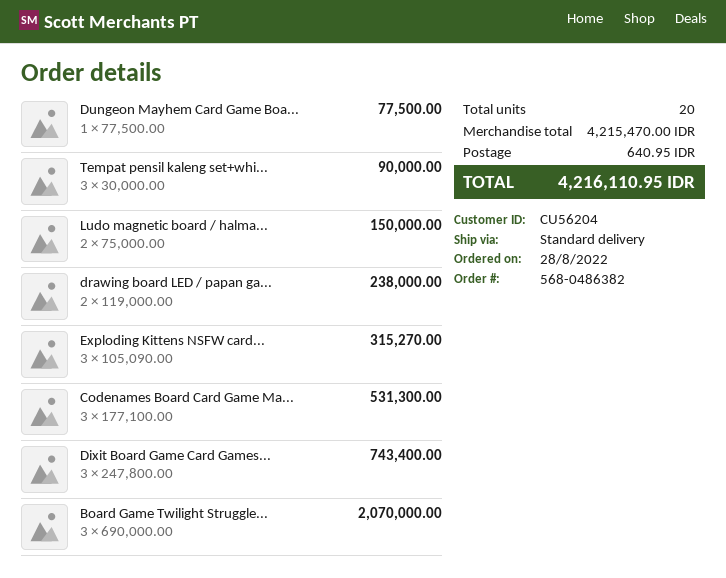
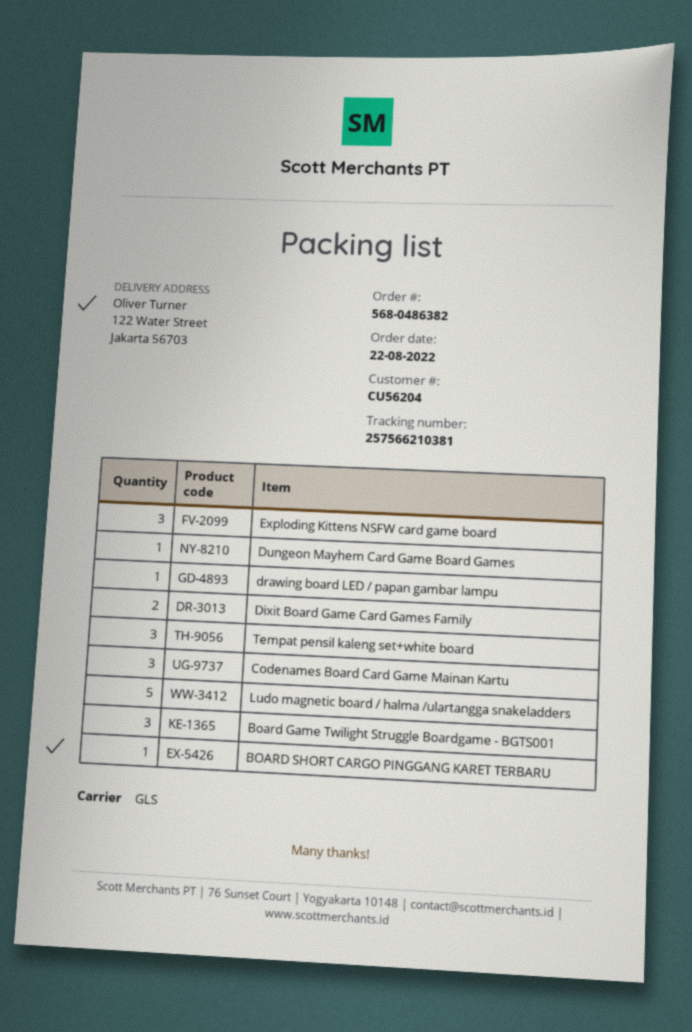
order date: 2022-08-28 -> 2022-08-22
shipping method: standard -> GLS
Ludo magnetic board / halma...: 2 -> 5
drawing board LED / papan ga...: 2 -> 1
Dixit Board Game Card Games...: 3 -> 2
BOARD SHORT CARGO PINGGANG KARET TERBARU: none -> 1

